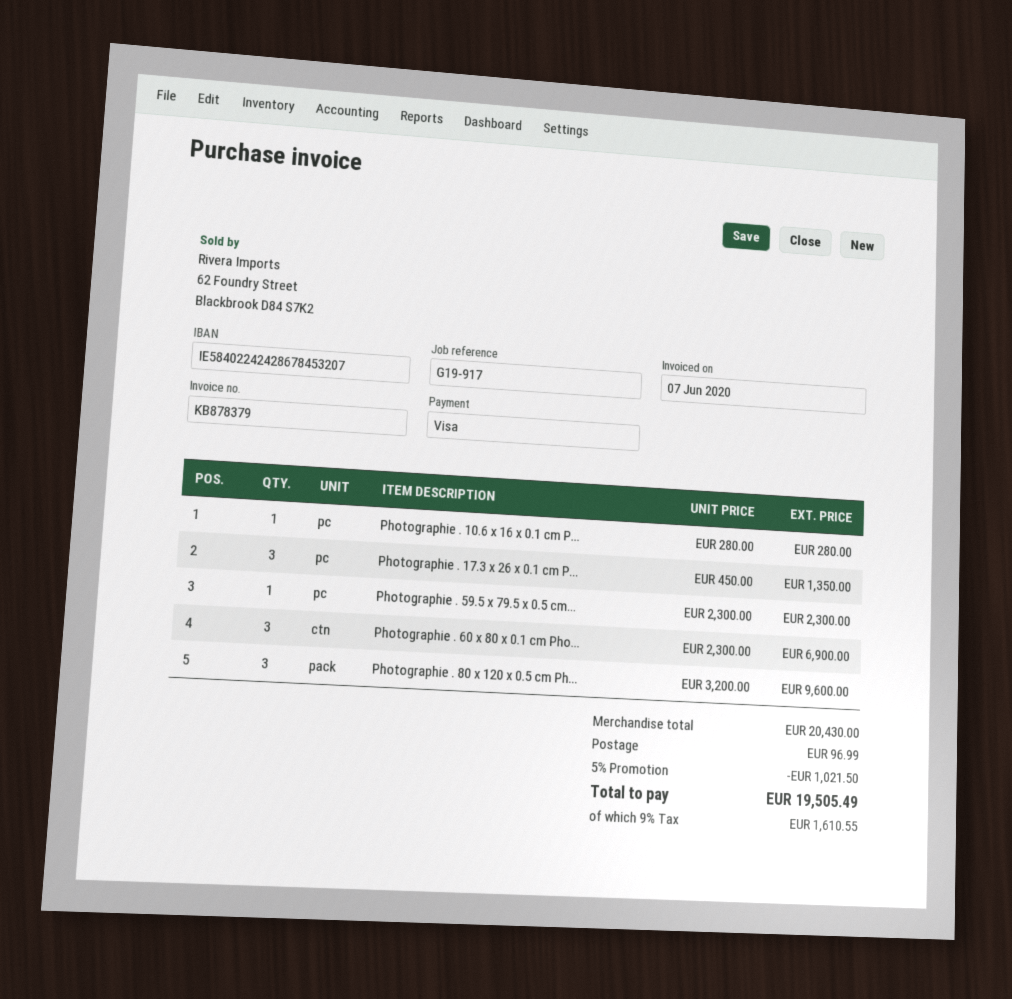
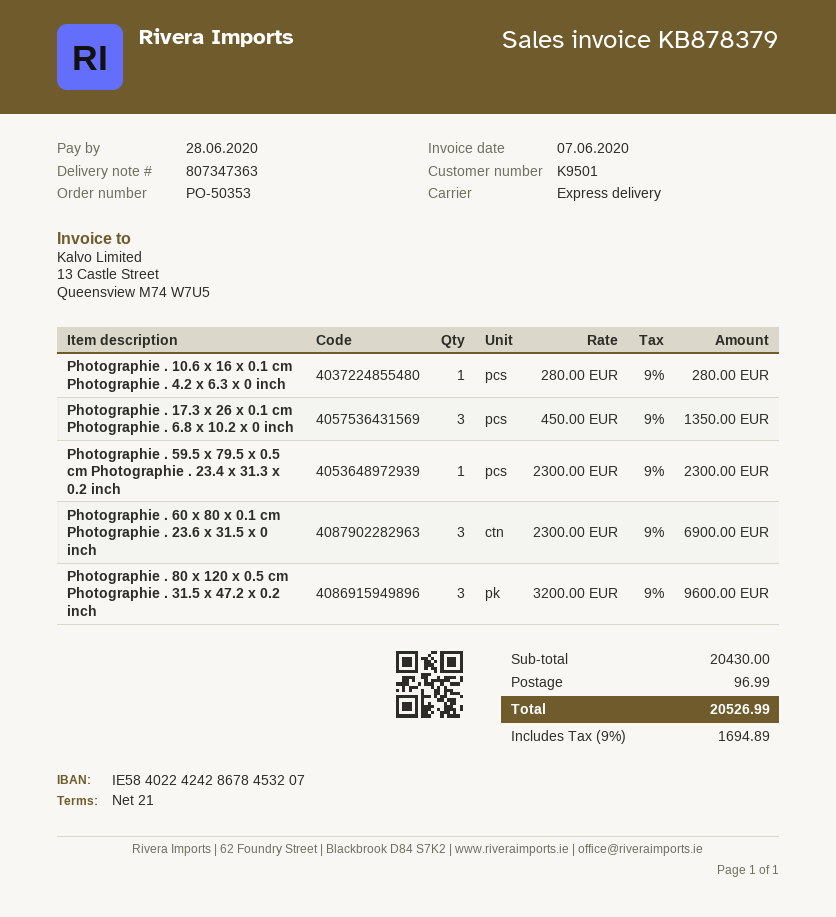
discount: 5% = 1021.50 -> none
tax: 9% = 1610.55 -> 9% = 1694.89
total: 19505.49 -> 20526.99

